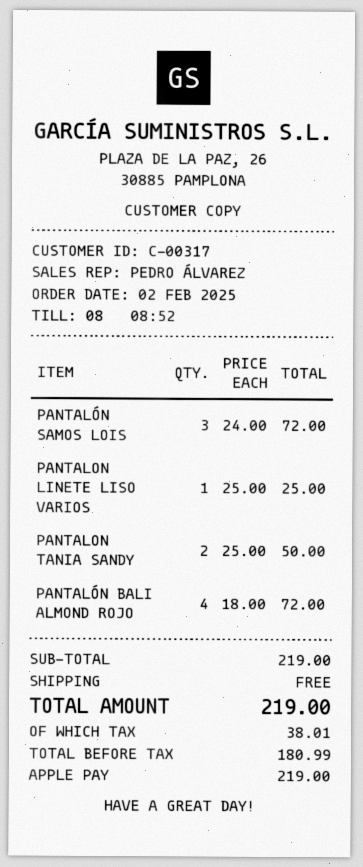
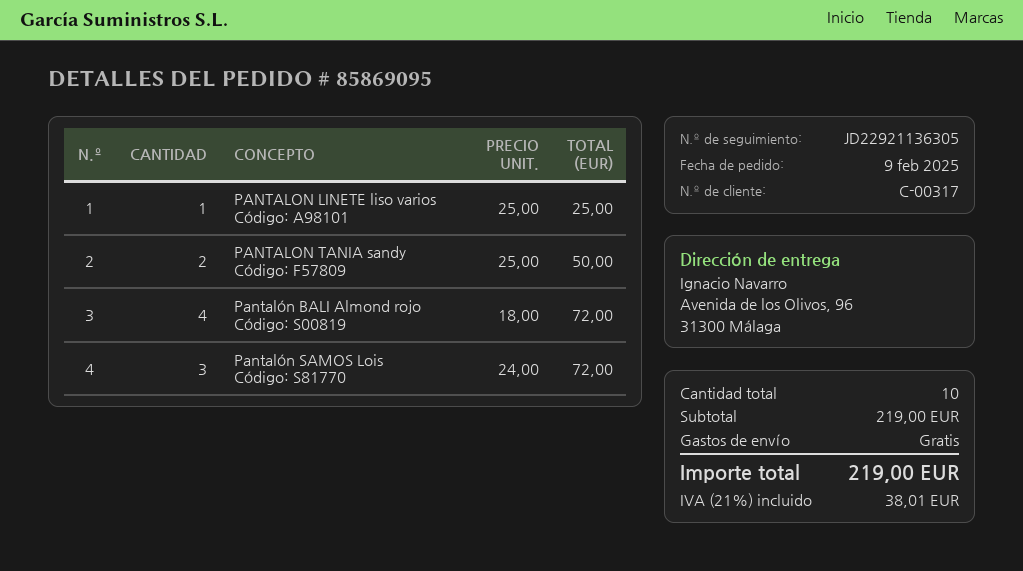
order date: 2025-02-02 -> 2025-02-09

